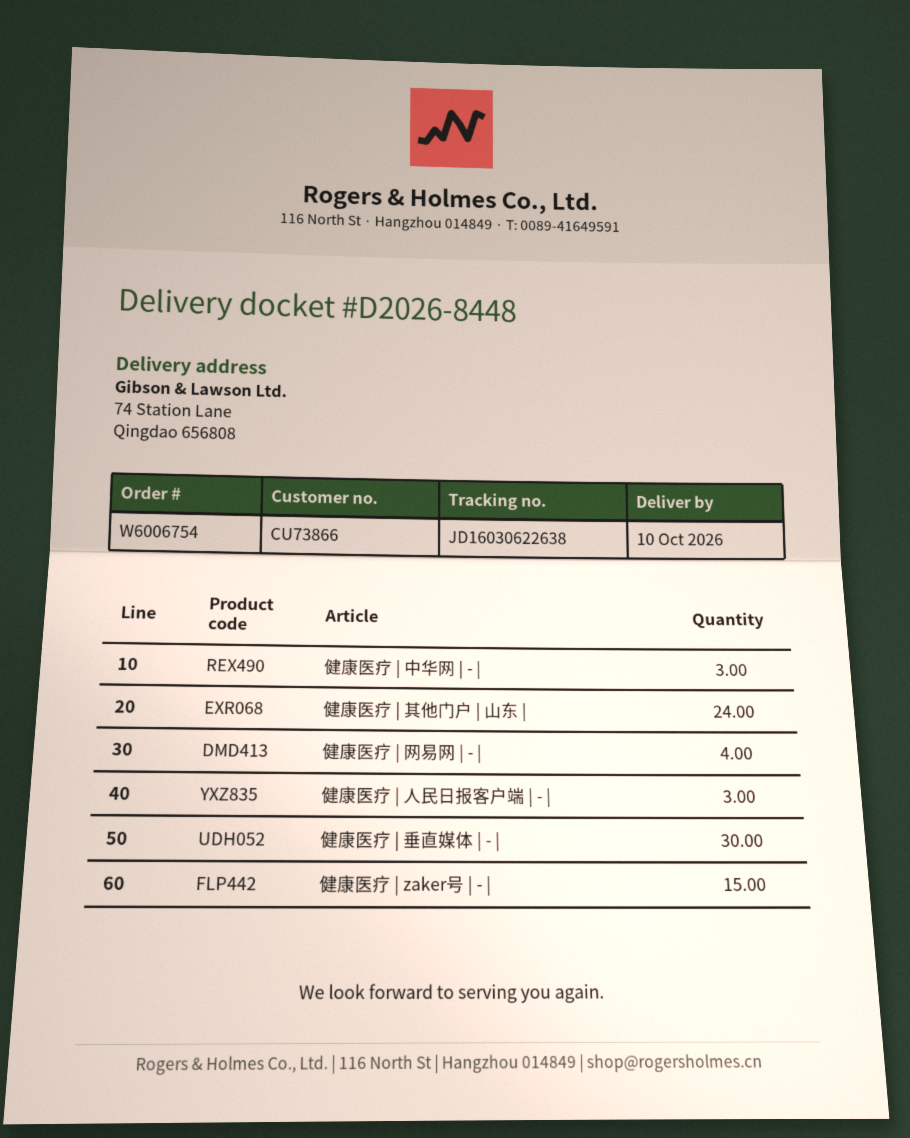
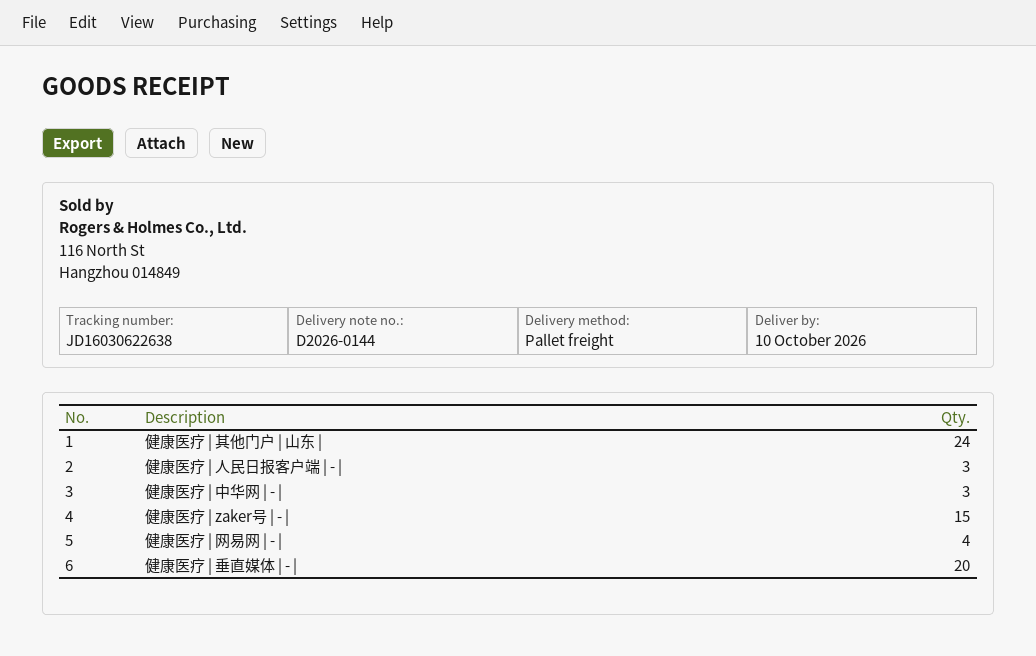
delivery note number: D2026-8448 -> D2026-0144
健康医疗 | 垂直媒体 | - |: 30 -> 20

